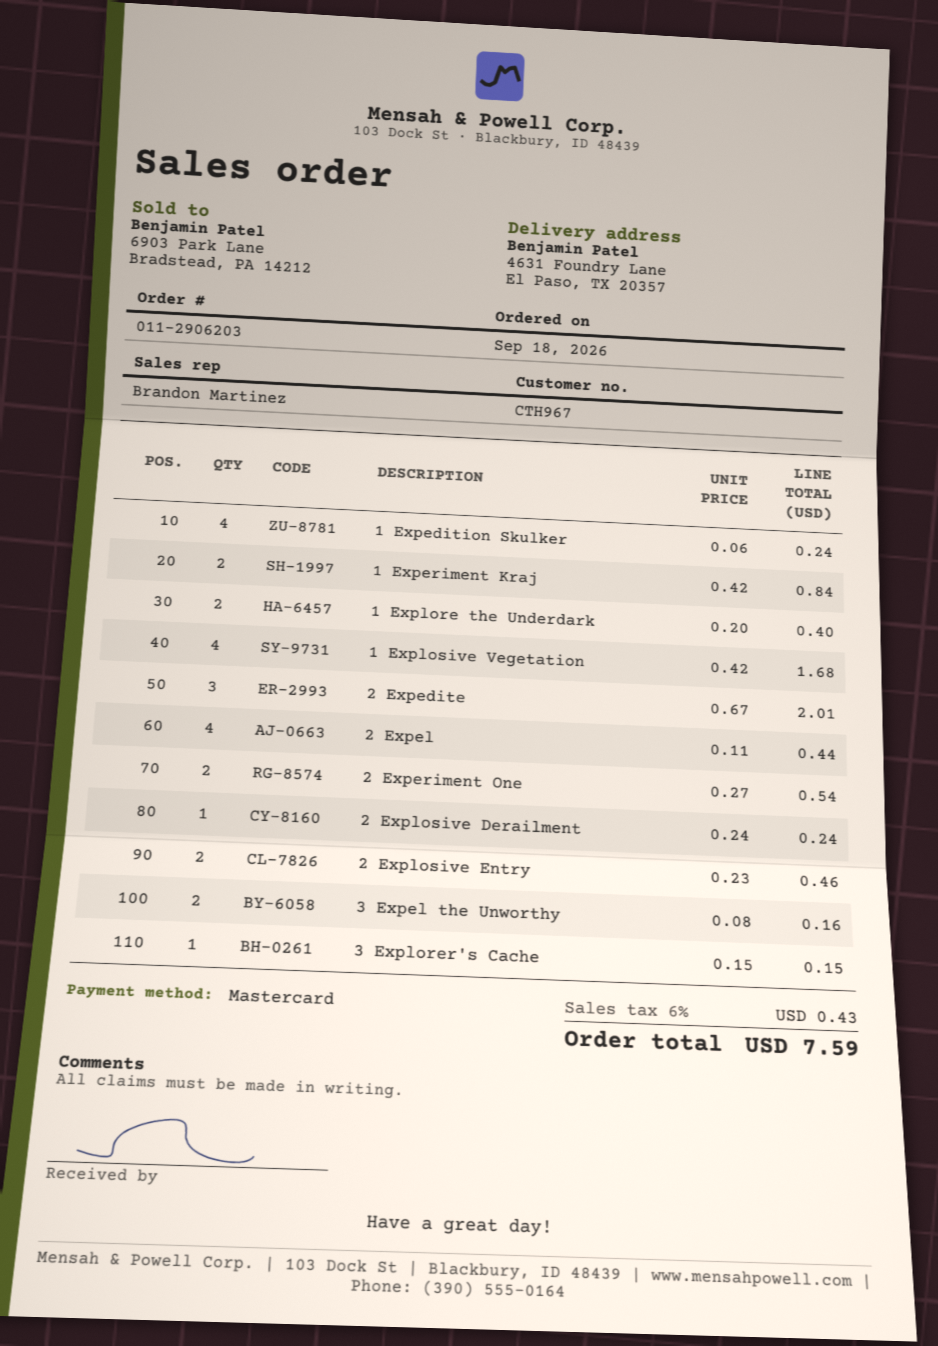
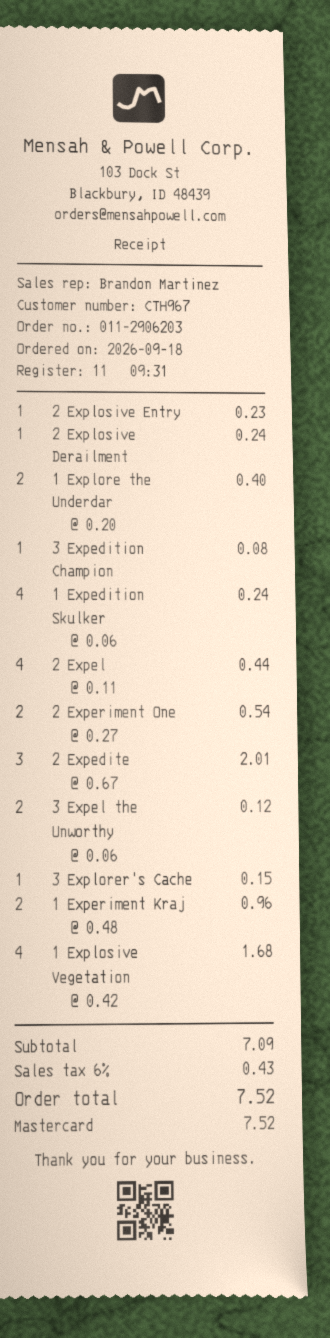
1 Experiment Kraj: 2 x 0.42 = 0.84 -> 2 x 0.48 = 0.96
2 Explosive Entry: 2 x 0.23 = 0.46 -> 1 x 0.23 = 0.23
3 Expel the Unworthy: 2 x 0.08 = 0.16 -> 2 x 0.06 = 0.12
3 Expedition Champion: none -> 1 x 0.08 = 0.08
total: 7.59 -> 7.52

